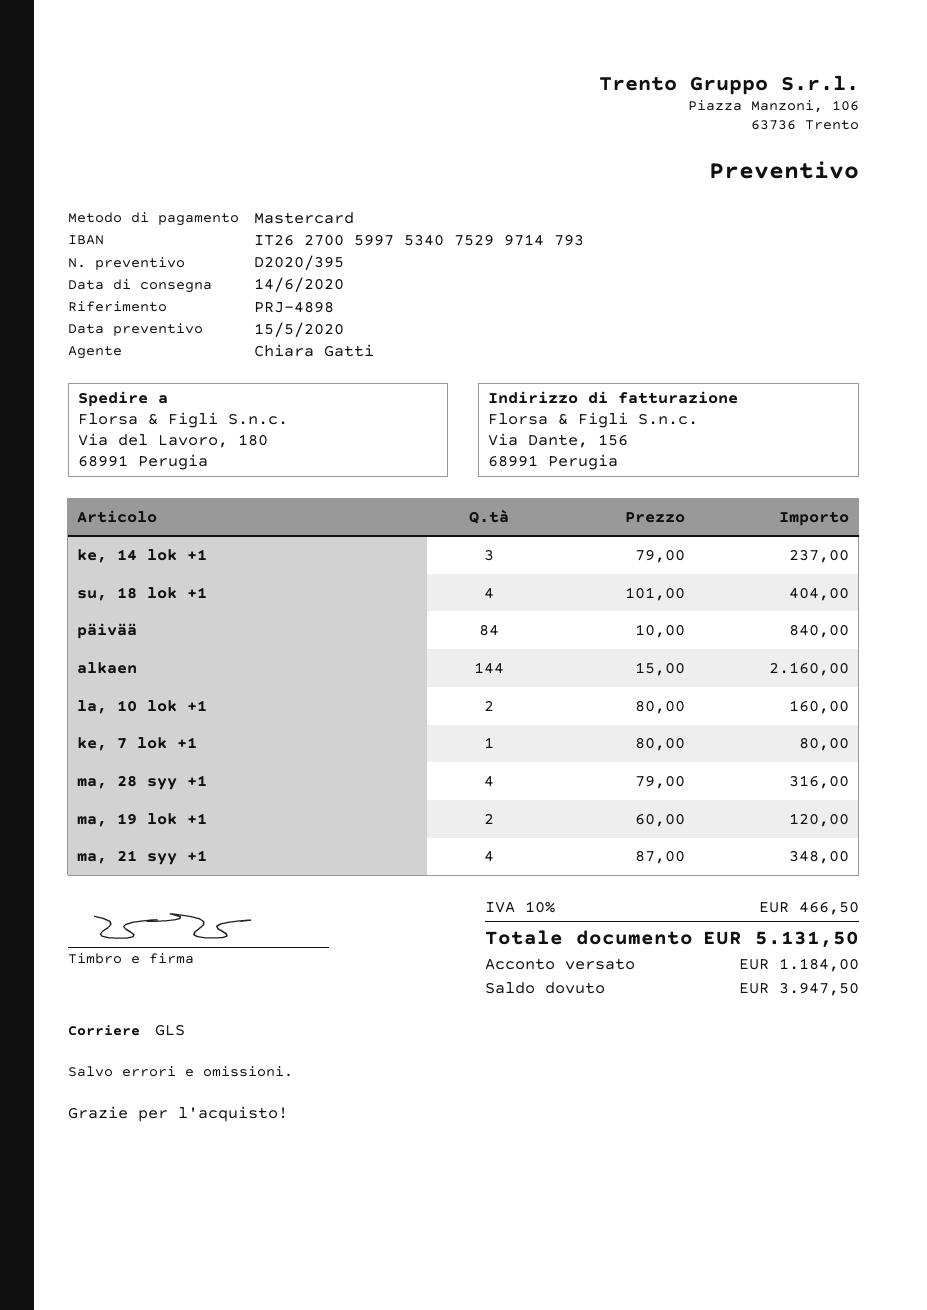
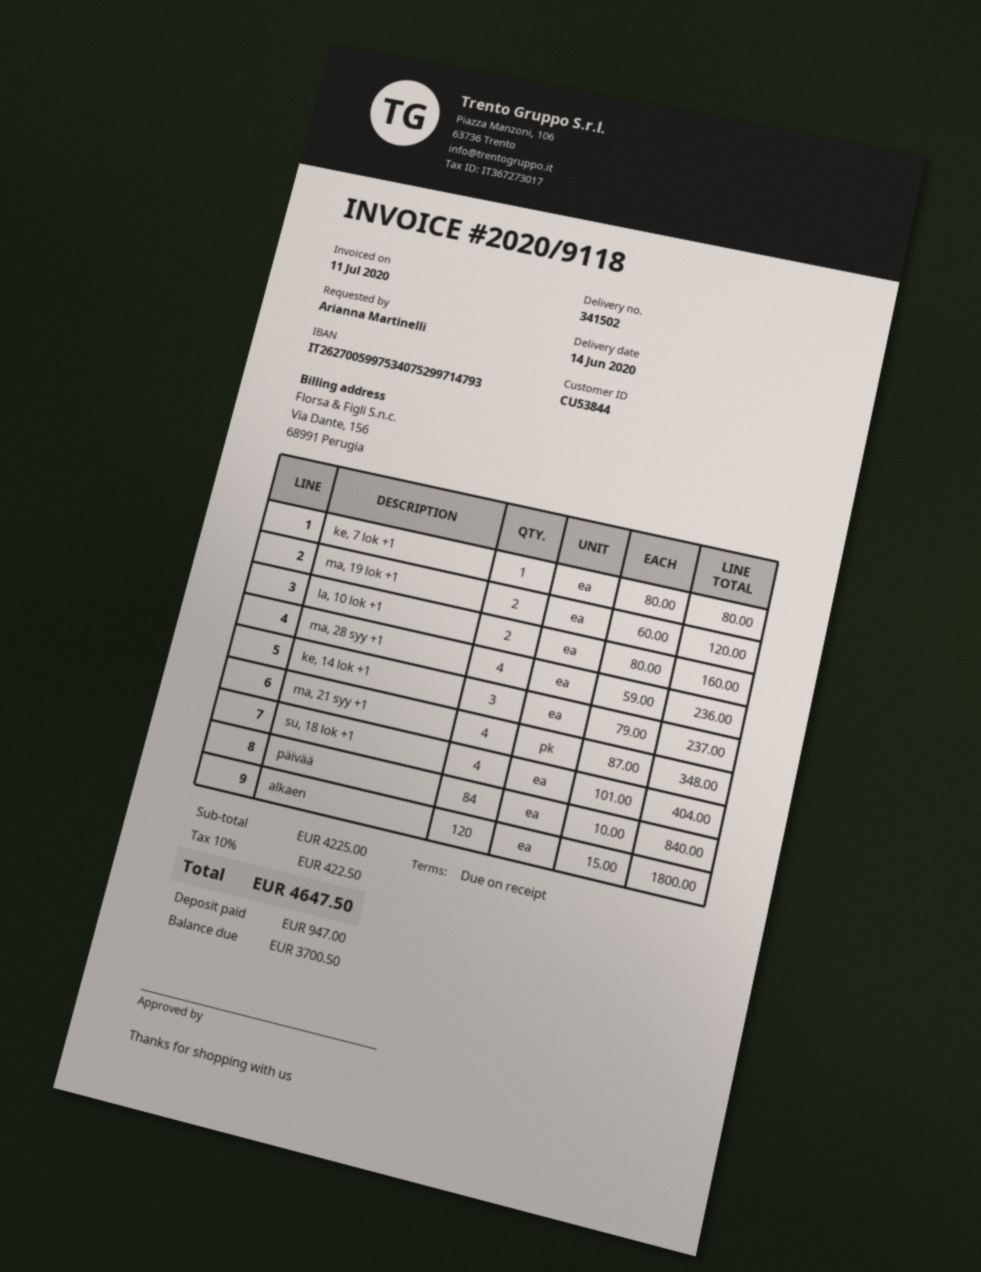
alkaen: 144 x 15.00 = 2160.00 -> 120 x 15.00 = 1800.00
ma, 28 syy +1: 4 x 79.00 = 316.00 -> 4 x 59.00 = 236.00
tax: 10% = 466.50 -> 10% = 422.50
total: 5131.50 -> 4647.50
deposit: 1184.00 -> 947.00
balance: 3947.50 -> 3700.50

